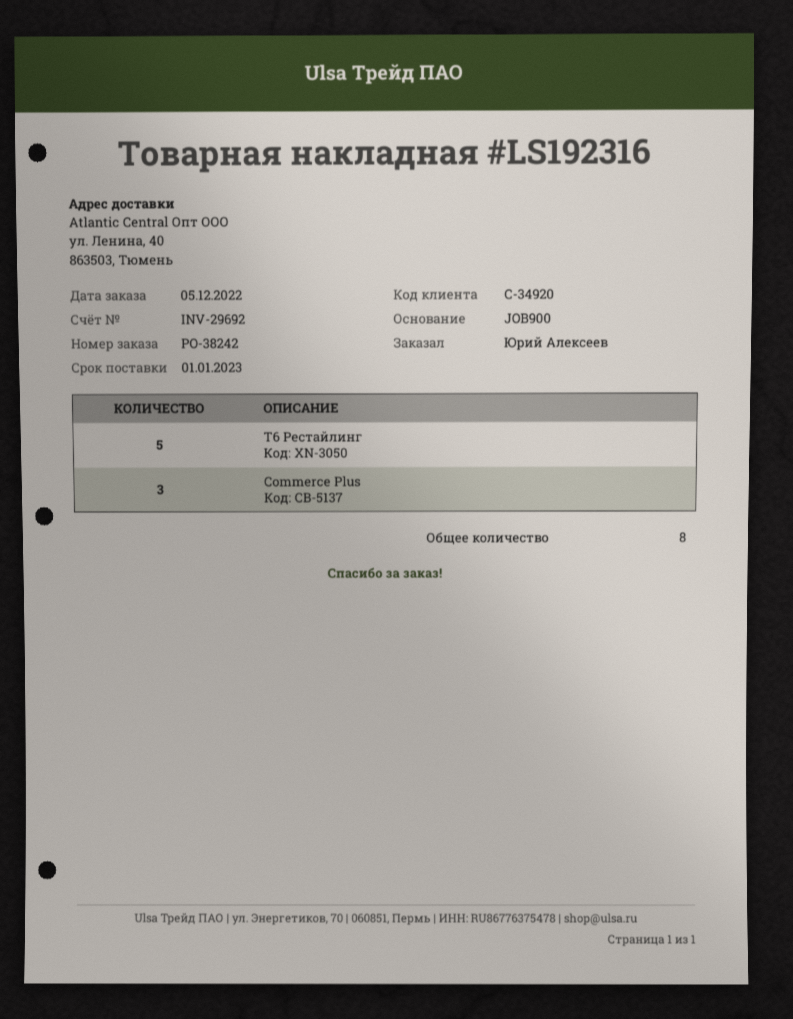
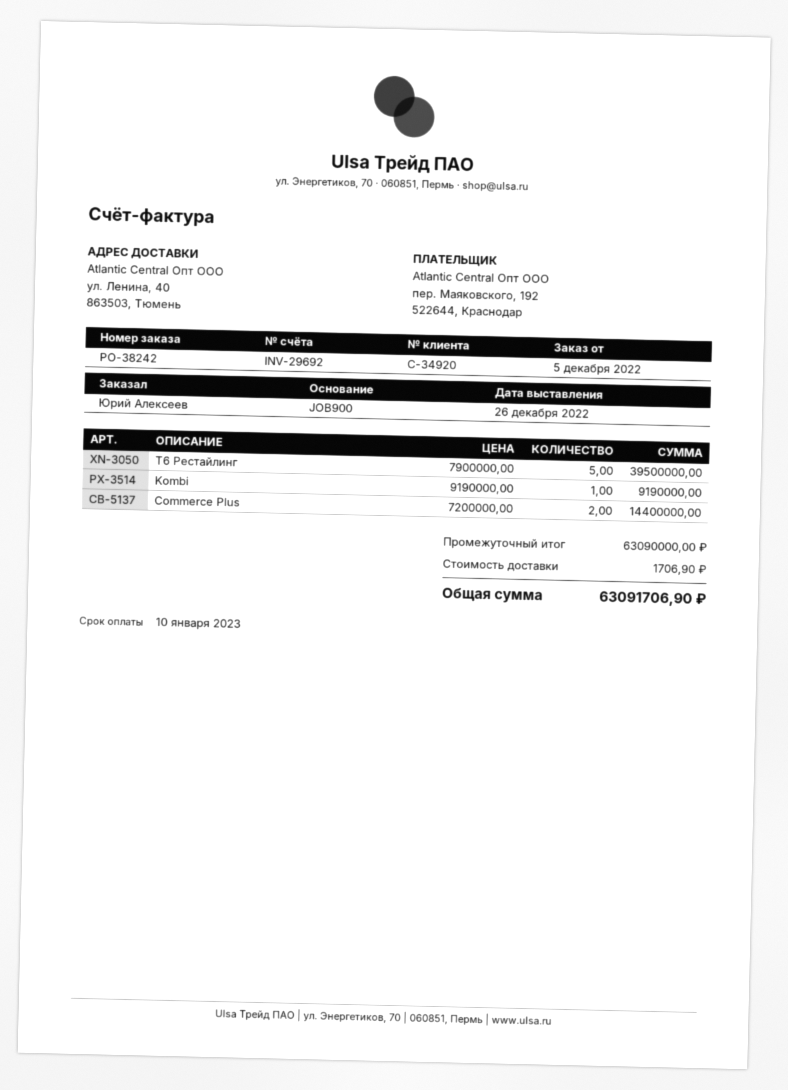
Commerce Plus: 3 -> 2
Kombi: none -> 1

